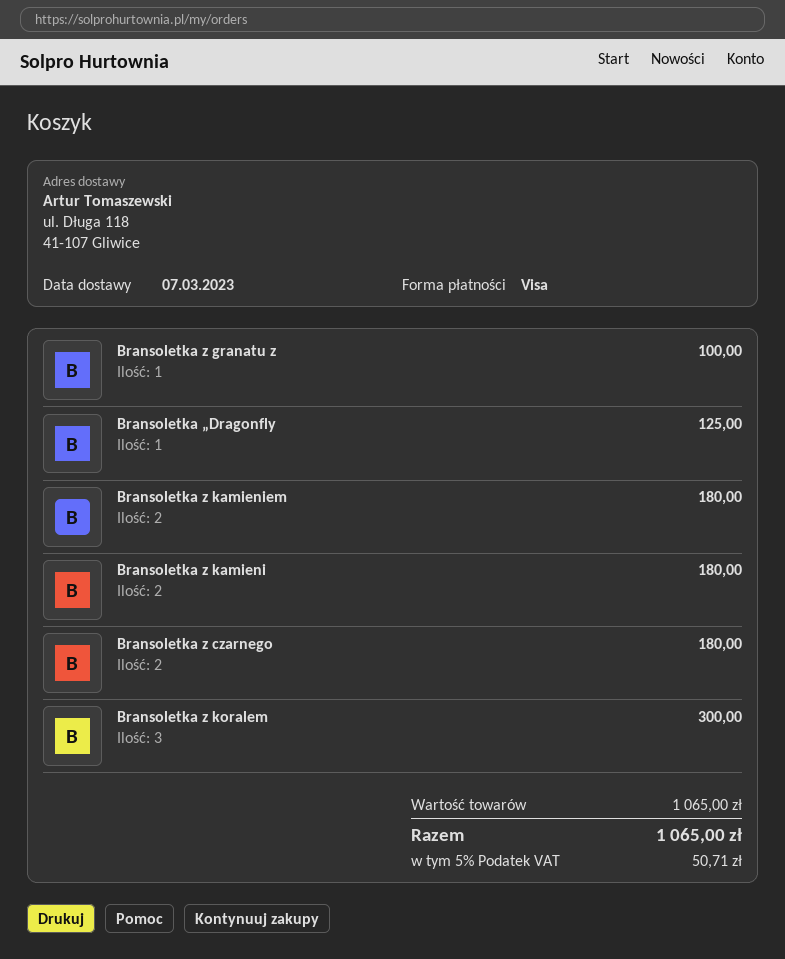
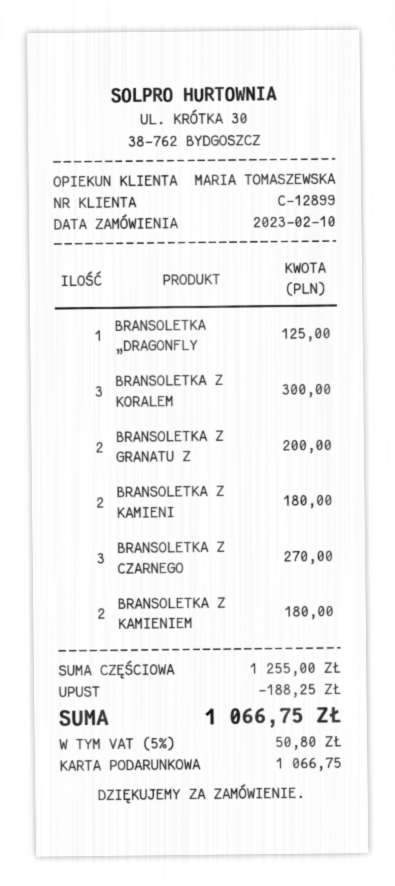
payment method: Visa -> gift card
Bransoletka z granatu z: 1 for 100.00 -> 2 for 200.00
Bransoletka z czarnego: 2 for 180.00 -> 3 for 270.00
subtotal: 1065.00 -> 1255.00
discount: none -> 188.25
tax: 5% = 50.71 -> 5% = 50.80
total: 1065.00 -> 1066.75

